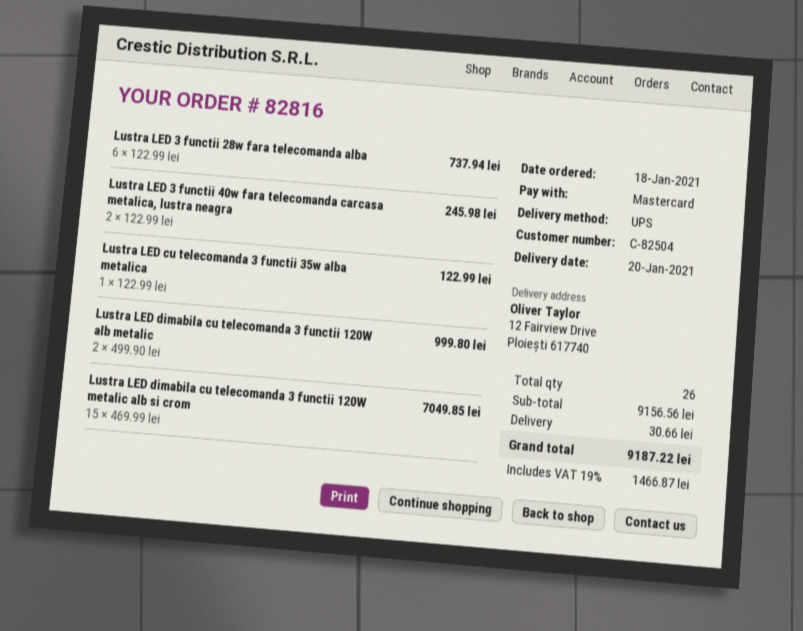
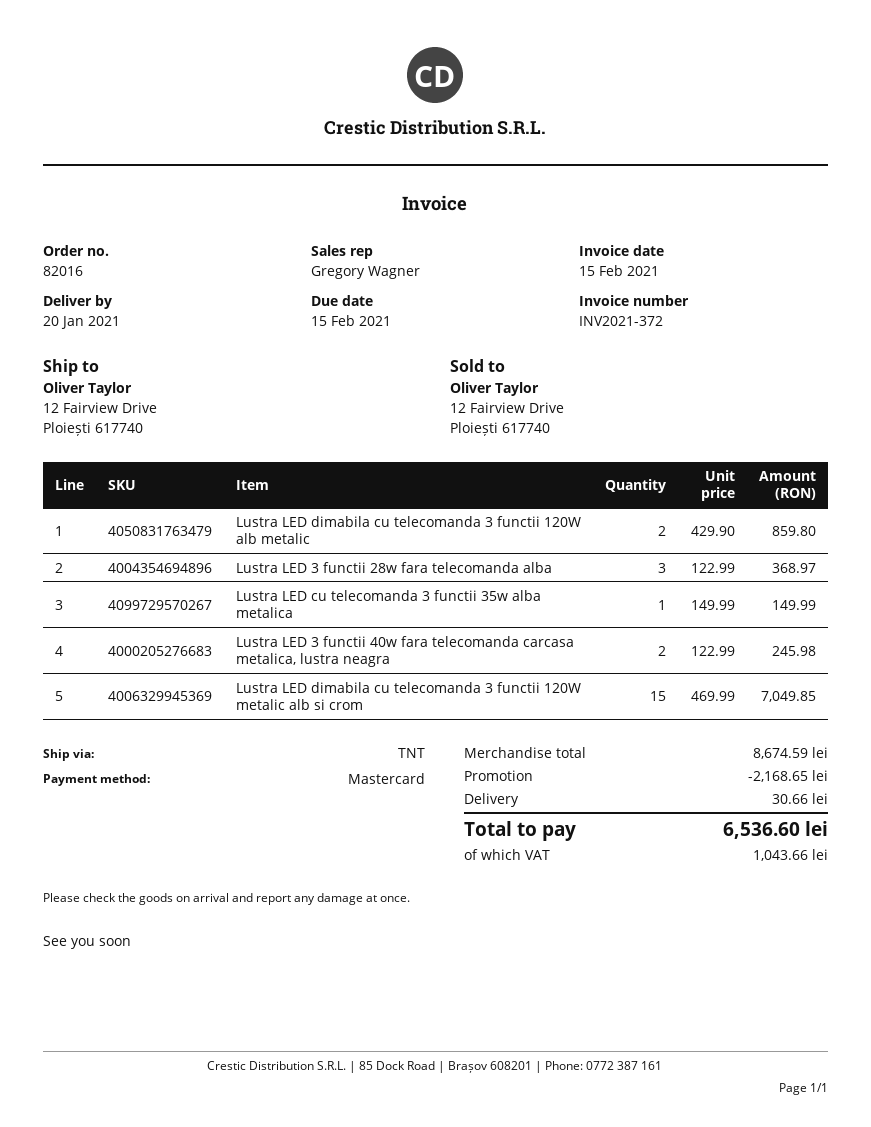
order number: 82816 -> 82016
shipping method: UPS -> TNT
Lustra LED 3 functii 28w fara telecomanda alba: 6 x 122.99 = 737.94 -> 3 x 122.99 = 368.97
Lustra LED cu telecomanda 3 functii 35w alba metalica: 1 x 122.99 = 122.99 -> 1 x 149.99 = 149.99
Lustra LED dimabila cu telecomanda 3 functii 120W alb metalic: 2 x 499.90 = 999.80 -> 2 x 429.90 = 859.80
subtotal: 9156.56 -> 8674.59
discount: none -> 2168.65
tax: 1466.87 -> 1043.66
total: 9187.22 -> 6536.60

